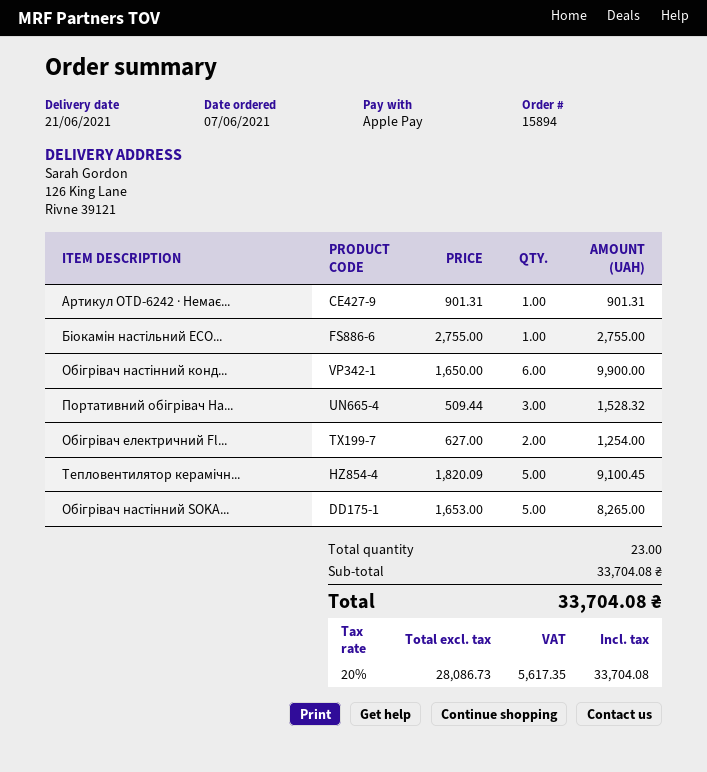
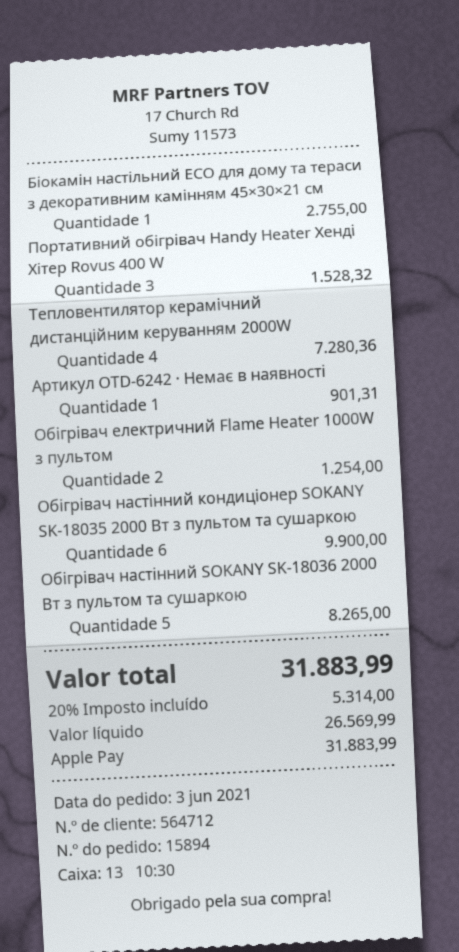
order date: 2021-06-07 -> 2021-06-03
Тепловентилятор керамічн...: 5 for 9100.45 -> 4 for 7280.36
net: 28086.73 -> 26569.99
tax: 20% = 5617.35 -> 20% = 5314.00
total: 33704.08 -> 31883.99

